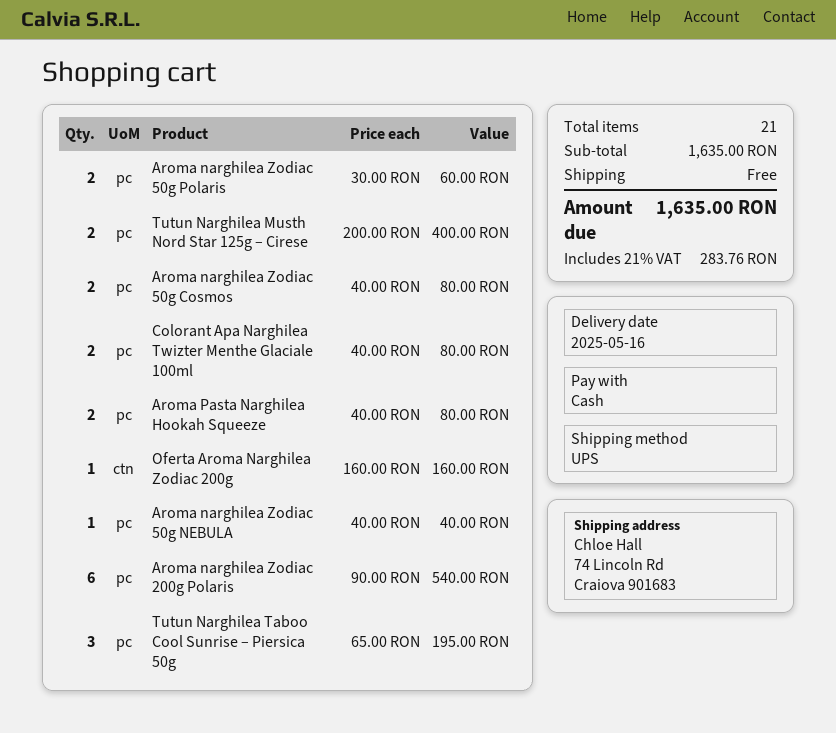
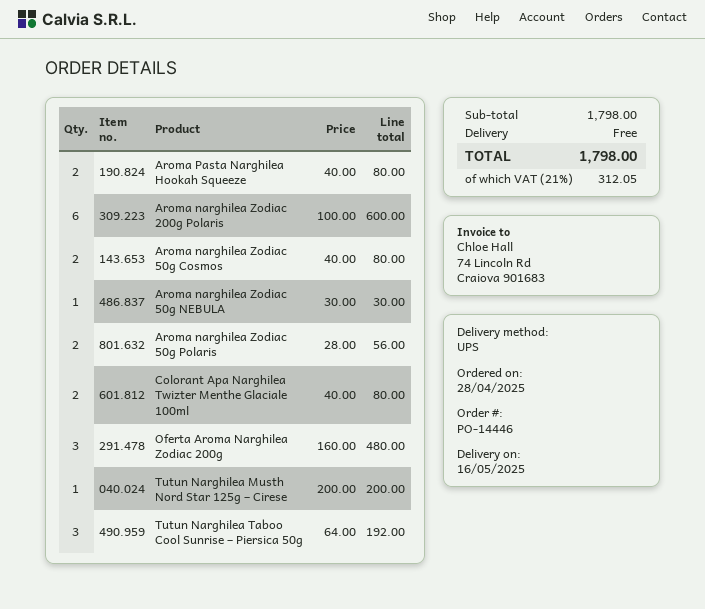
Aroma narghilea Zodiac 50g Polaris: 2 x 30.00 = 60.00 -> 2 x 28.00 = 56.00
Tutun Narghilea Musth Nord Star 125g – Cirese: 2 x 200.00 = 400.00 -> 1 x 200.00 = 200.00
Oferta Aroma Narghilea Zodiac 200g: 1 x 160.00 = 160.00 -> 3 x 160.00 = 480.00
Aroma narghilea Zodiac 50g NEBULA: 1 x 40.00 = 40.00 -> 1 x 30.00 = 30.00
Aroma narghilea Zodiac 200g Polaris: 6 x 90.00 = 540.00 -> 6 x 100.00 = 600.00
Tutun Narghilea Taboo Cool Sunrise – Piersica 50g: 3 x 65.00 = 195.00 -> 3 x 64.00 = 192.00
subtotal: 1635.00 -> 1798.00
tax: 21% = 283.76 -> 21% = 312.05
total: 1635.00 -> 1798.00

